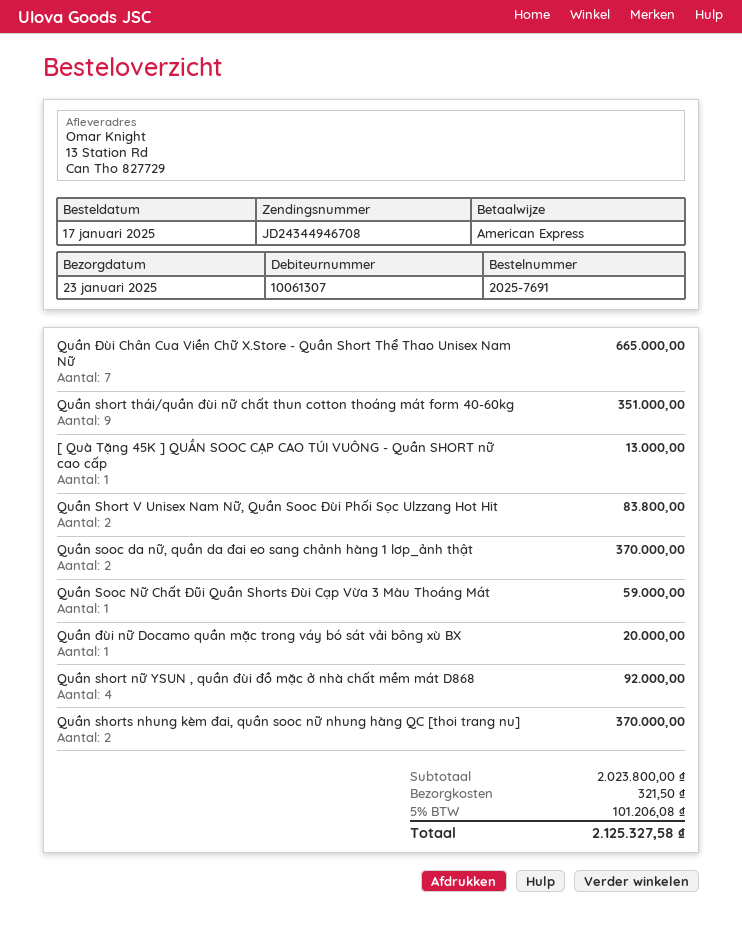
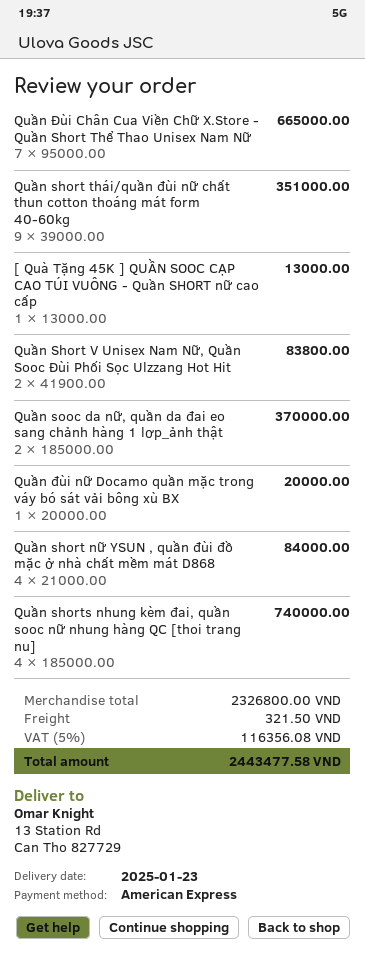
Quần Sooc Nữ Chất Đũi Quần Shorts Đùi Cạp Vừa 3 Màu Thoáng Mát: 1 for 59000.00 -> none
Quần short nữ YSUN , quần đùi đồ mặc ở nhà chất mềm mát D868: 4 for 92000.00 -> 4 for 84000.00
Quần shorts nhung kèm đai, quần sooc nữ nhung hàng QC [thoi trang nu]: 2 for 370000.00 -> 4 for 740000.00
subtotal: 2023800.00 -> 2326800.00
tax: 5% = 101206.08 -> 5% = 116356.08
total: 2125327.58 -> 2443477.58

